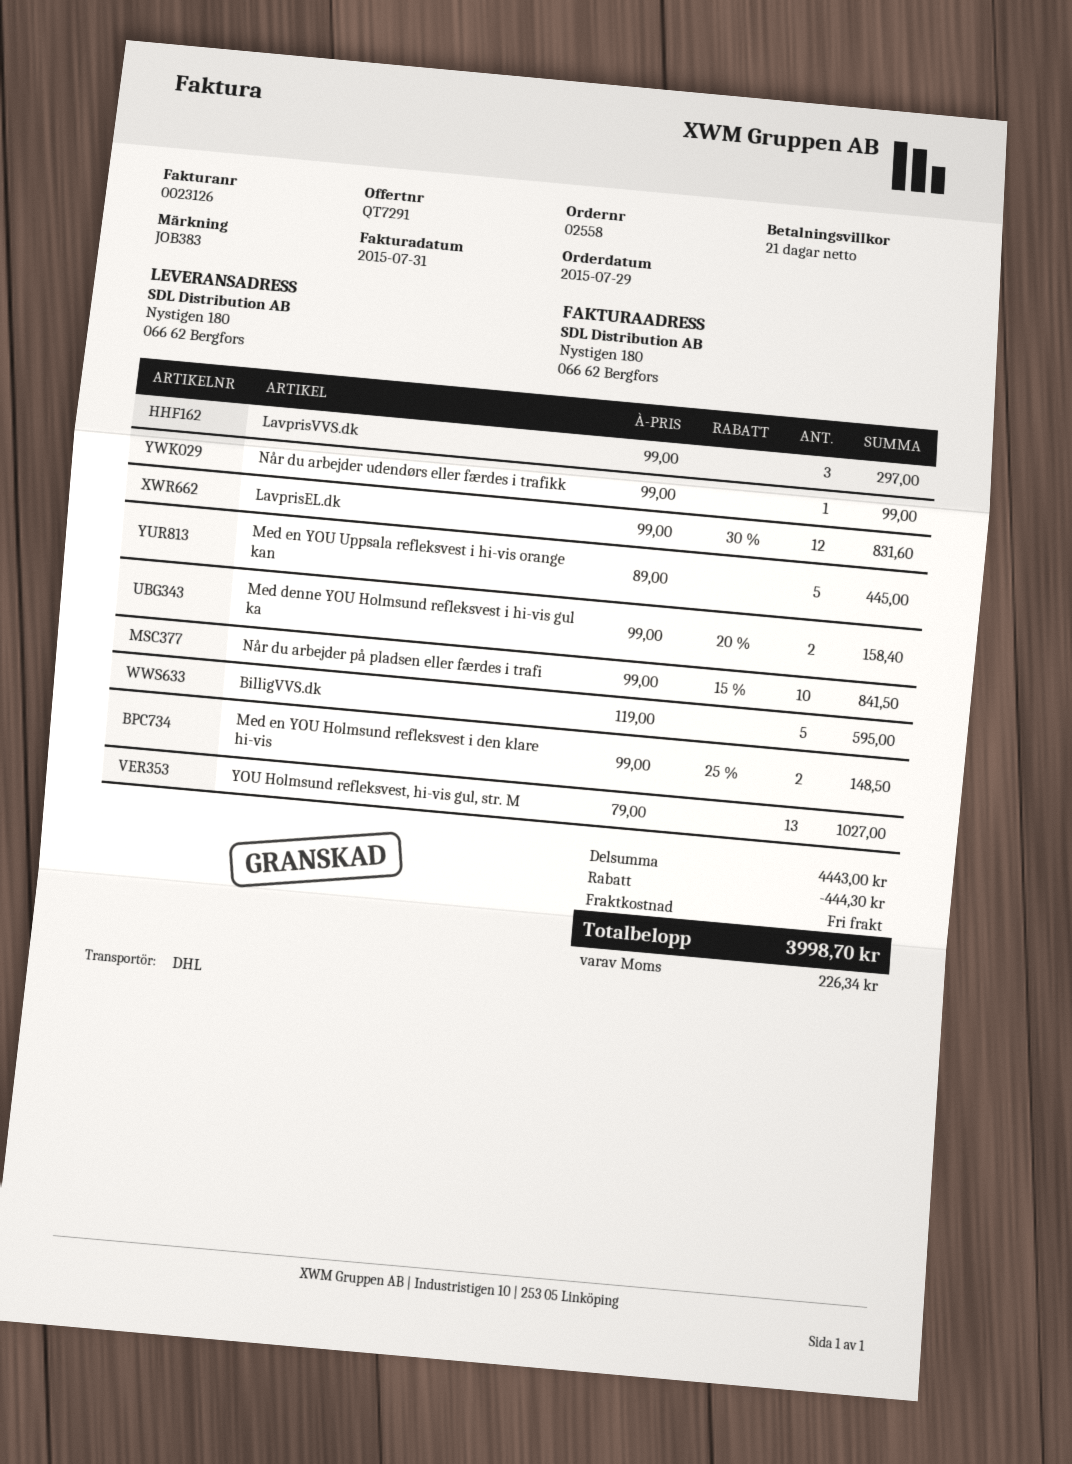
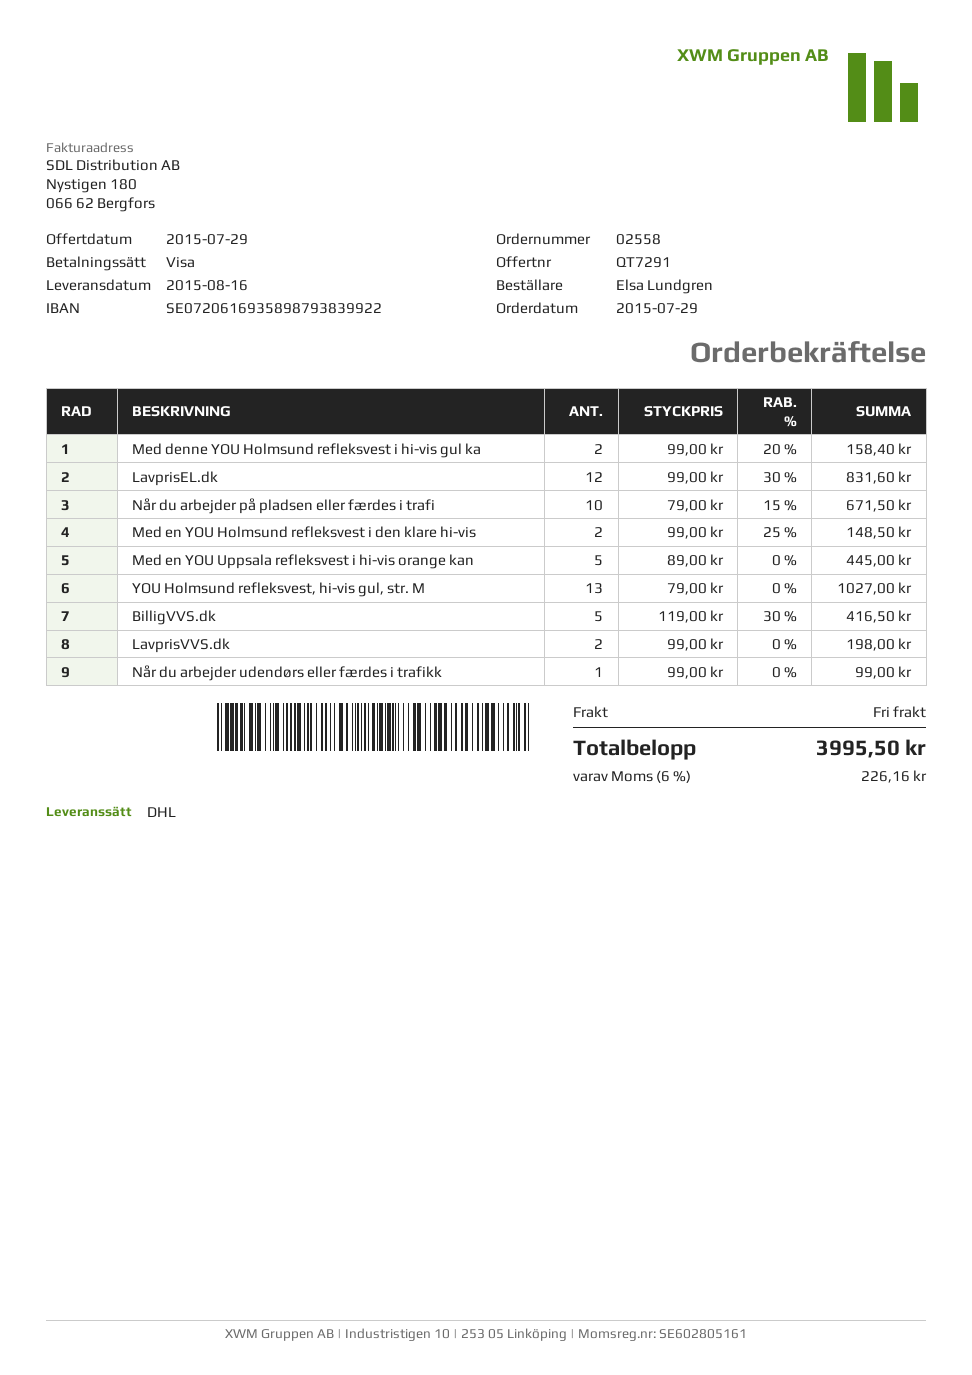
LavprisVVS.dk: 3 x 99.00 = 297.00 -> 2 x 99.00 = 198.00
Når du arbejder på pladsen eller færdes i trafi: 10 x 99.00 - 15% = 841.50 -> 10 x 79.00 - 15% = 671.50
BilligVVS.dk: 5 x 119.00 = 595.00 -> 5 x 119.00 - 30% = 416.50
discount: 444.30 -> none
tax: 226.34 -> 226.16
total: 3998.70 -> 3995.50

